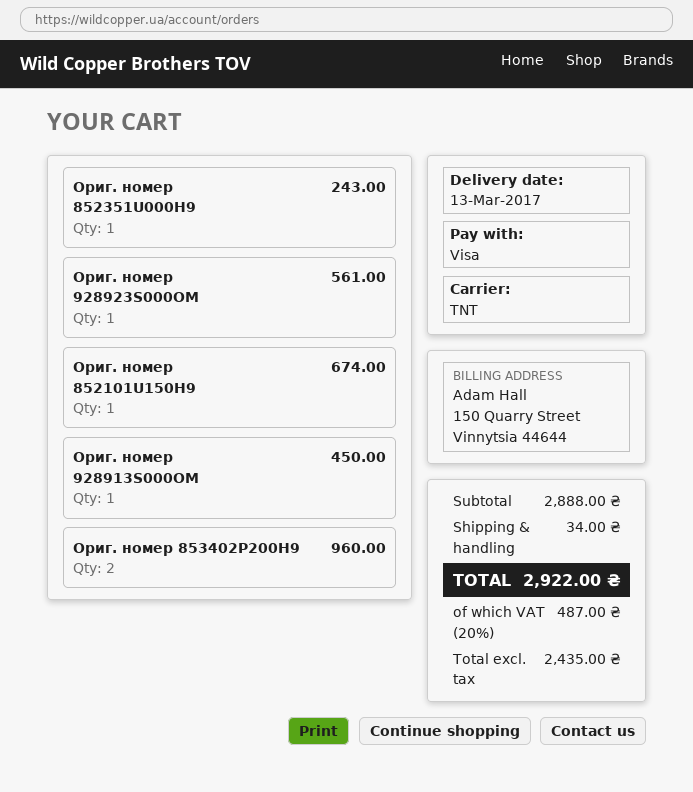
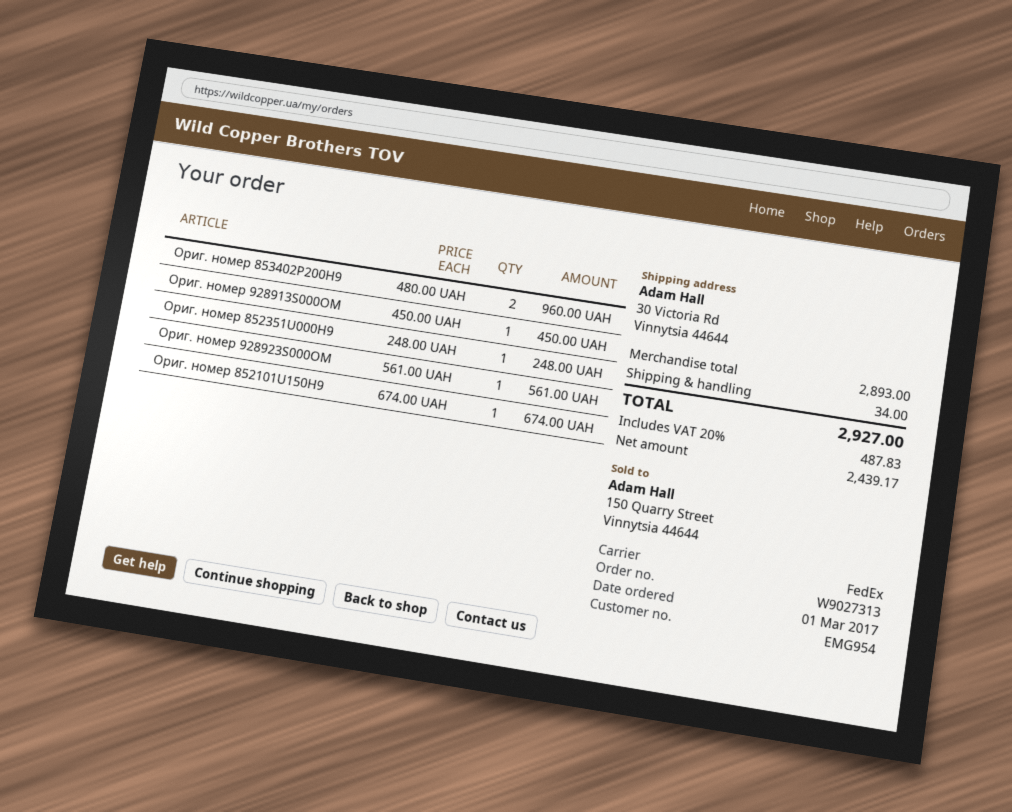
shipping method: TNT -> FedEx
Ориг. номер 852351U000H9: 1 for 243.00 -> 1 for 248.00
subtotal: 2888.00 -> 2893.00
net: 2435.00 -> 2439.17
tax: 20% = 487.00 -> 20% = 487.83
total: 2922.00 -> 2927.00

